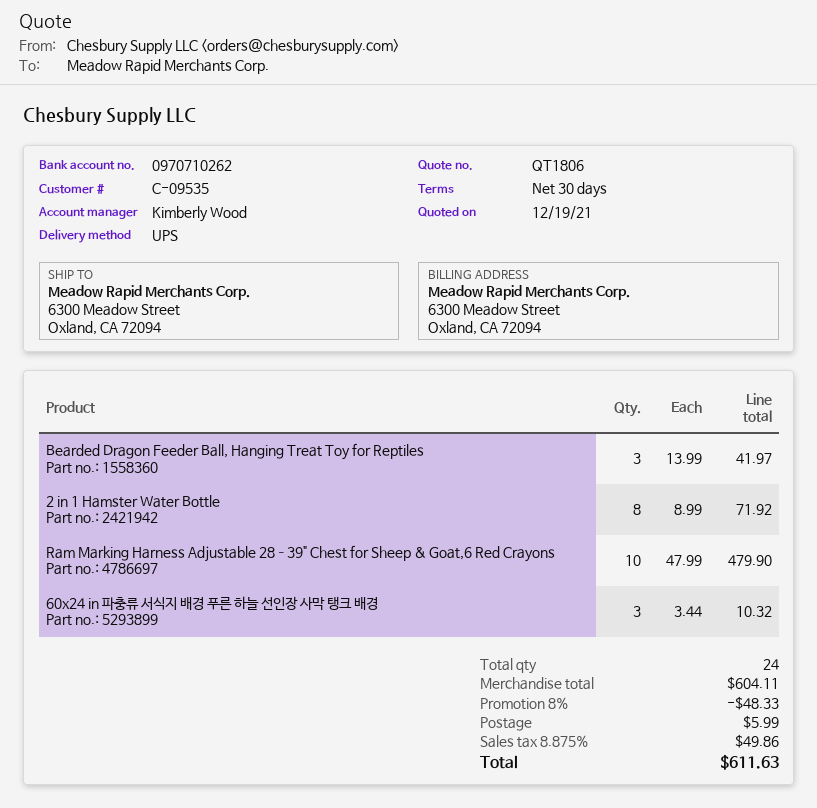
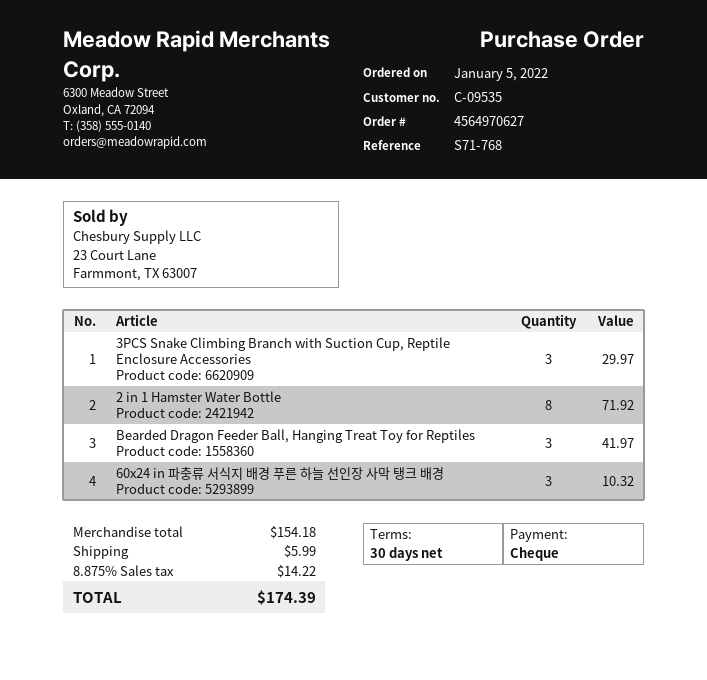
Ram Marking Harness Adjustable 28–39" Chest for Sheep & Goat,6 Red Crayons: 10 for 479.90 -> none
3PCS Snake Climbing Branch with Suction Cup, Reptile Enclosure Accessories: none -> 3 for 29.97
subtotal: 604.11 -> 154.18
discount: 8% = 48.33 -> none
tax: 8.875% = 49.86 -> 8.875% = 14.22
total: 611.63 -> 174.39

